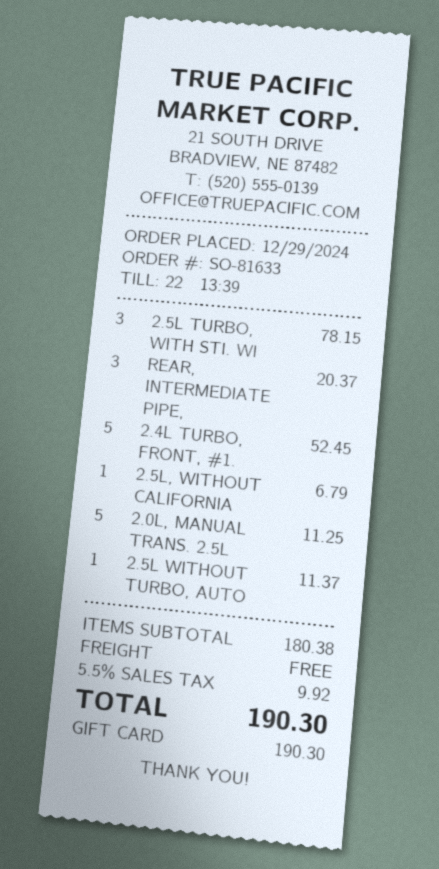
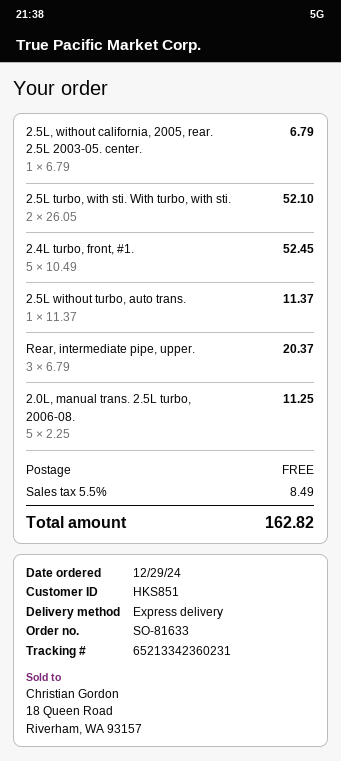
2.5L TURBO, WITH STI. WI: 3 for 78.15 -> 2 for 52.10
tax: 5.5% = 9.92 -> 5.5% = 8.49
total: 190.30 -> 162.82

